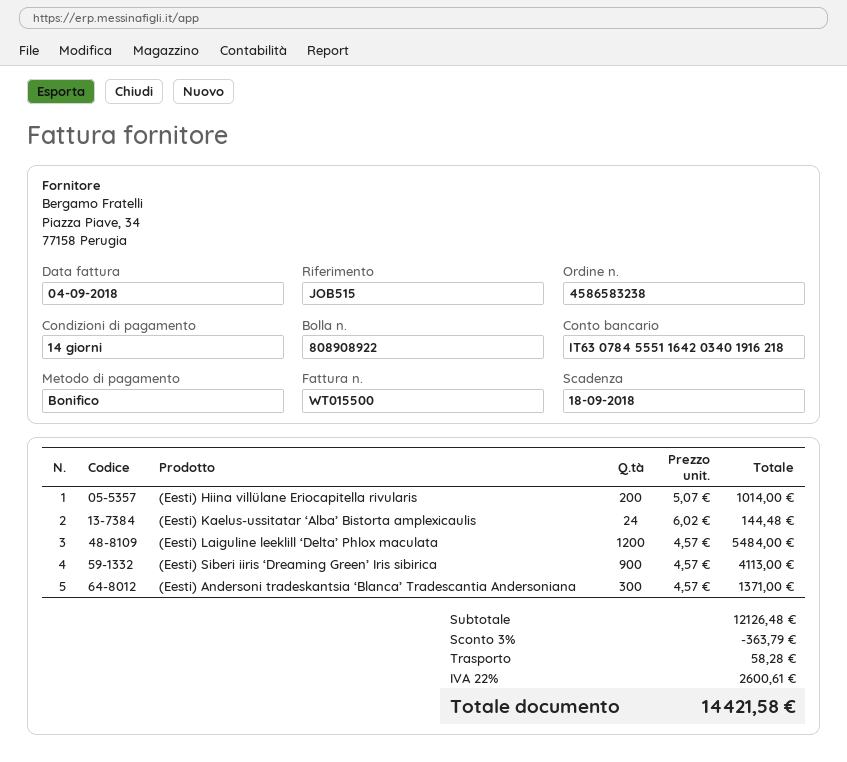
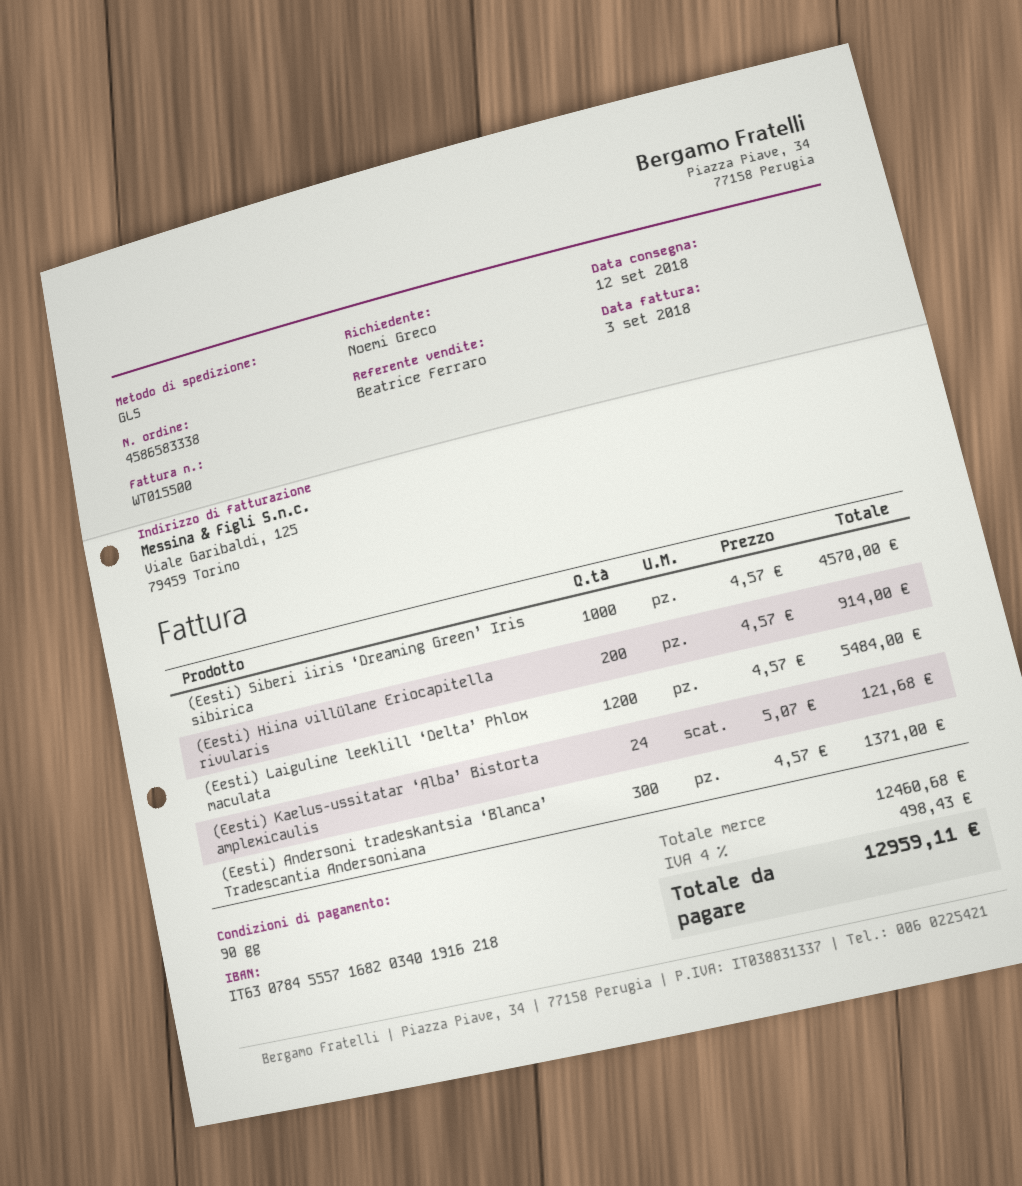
order number: 4586583238 -> 4586583338
invoice date: 2018-09-04 -> 2018-09-03
payment terms: 14 days -> 90 days
bank account: IT6307845551164203401916218 -> IT6307845557168203401916218
(Eesti) Hiina villülane Eriocapitella rivularis: 200 x 5.07 = 1014.00 -> 200 x 4.57 = 914.00
(Eesti) Kaelus-ussitatar ‘Alba’ Bistorta amplexicaulis: 24 x 6.02 = 144.48 -> 24 x 5.07 = 121.68
(Eesti) Siberi iiris ‘Dreaming Green’ Iris sibirica: 900 x 4.57 = 4113.00 -> 1000 x 4.57 = 4570.00
subtotal: 12126.48 -> 12460.68
discount: 3% = 363.79 -> none
shipping: 58.28 -> none
tax: 22% = 2600.61 -> 4% = 498.43
total: 14421.58 -> 12959.11

